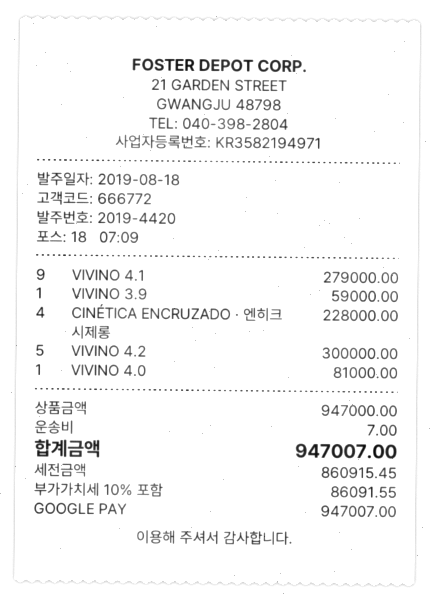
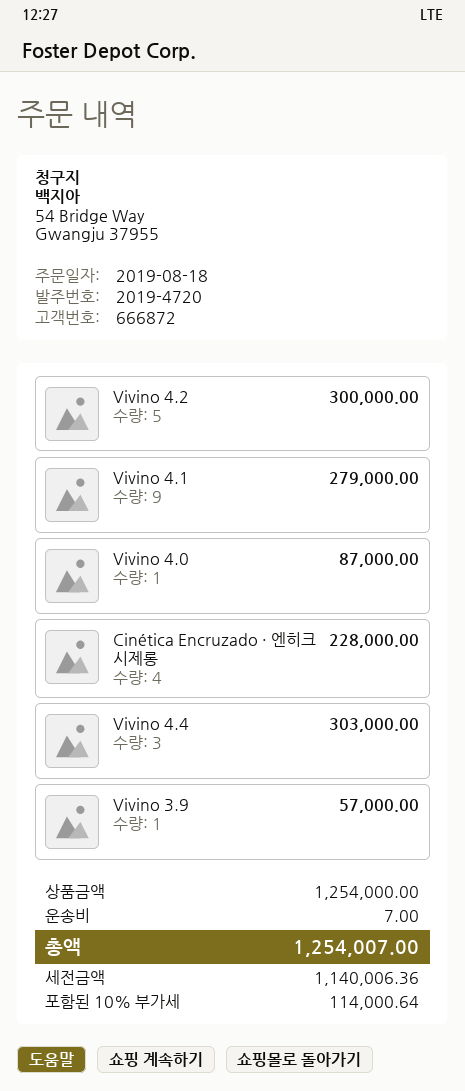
order number: 2019-4420 -> 2019-4720
customer number: 666772 -> 666872
VIVINO 3.9: 1 for 59000.00 -> 1 for 57000.00
VIVINO 4.0: 1 for 81000.00 -> 1 for 87000.00
Vivino 4.4: none -> 3 for 303000.00
subtotal: 947000.00 -> 1254000.00
net: 860915.45 -> 1140006.36
tax: 10% = 86091.55 -> 10% = 114000.64
total: 947007.00 -> 1254007.00

